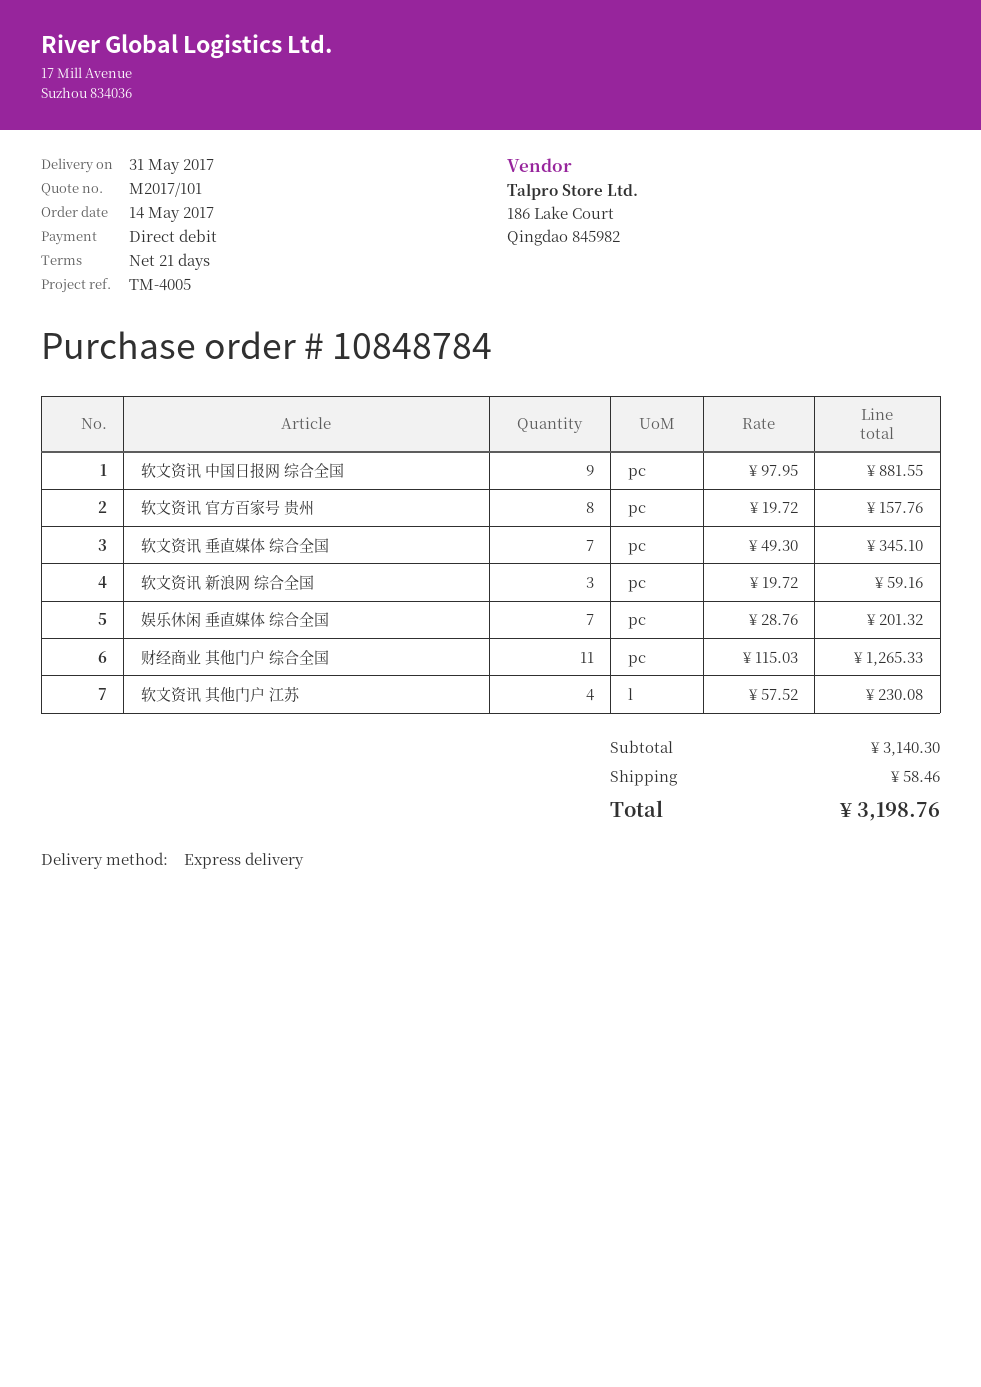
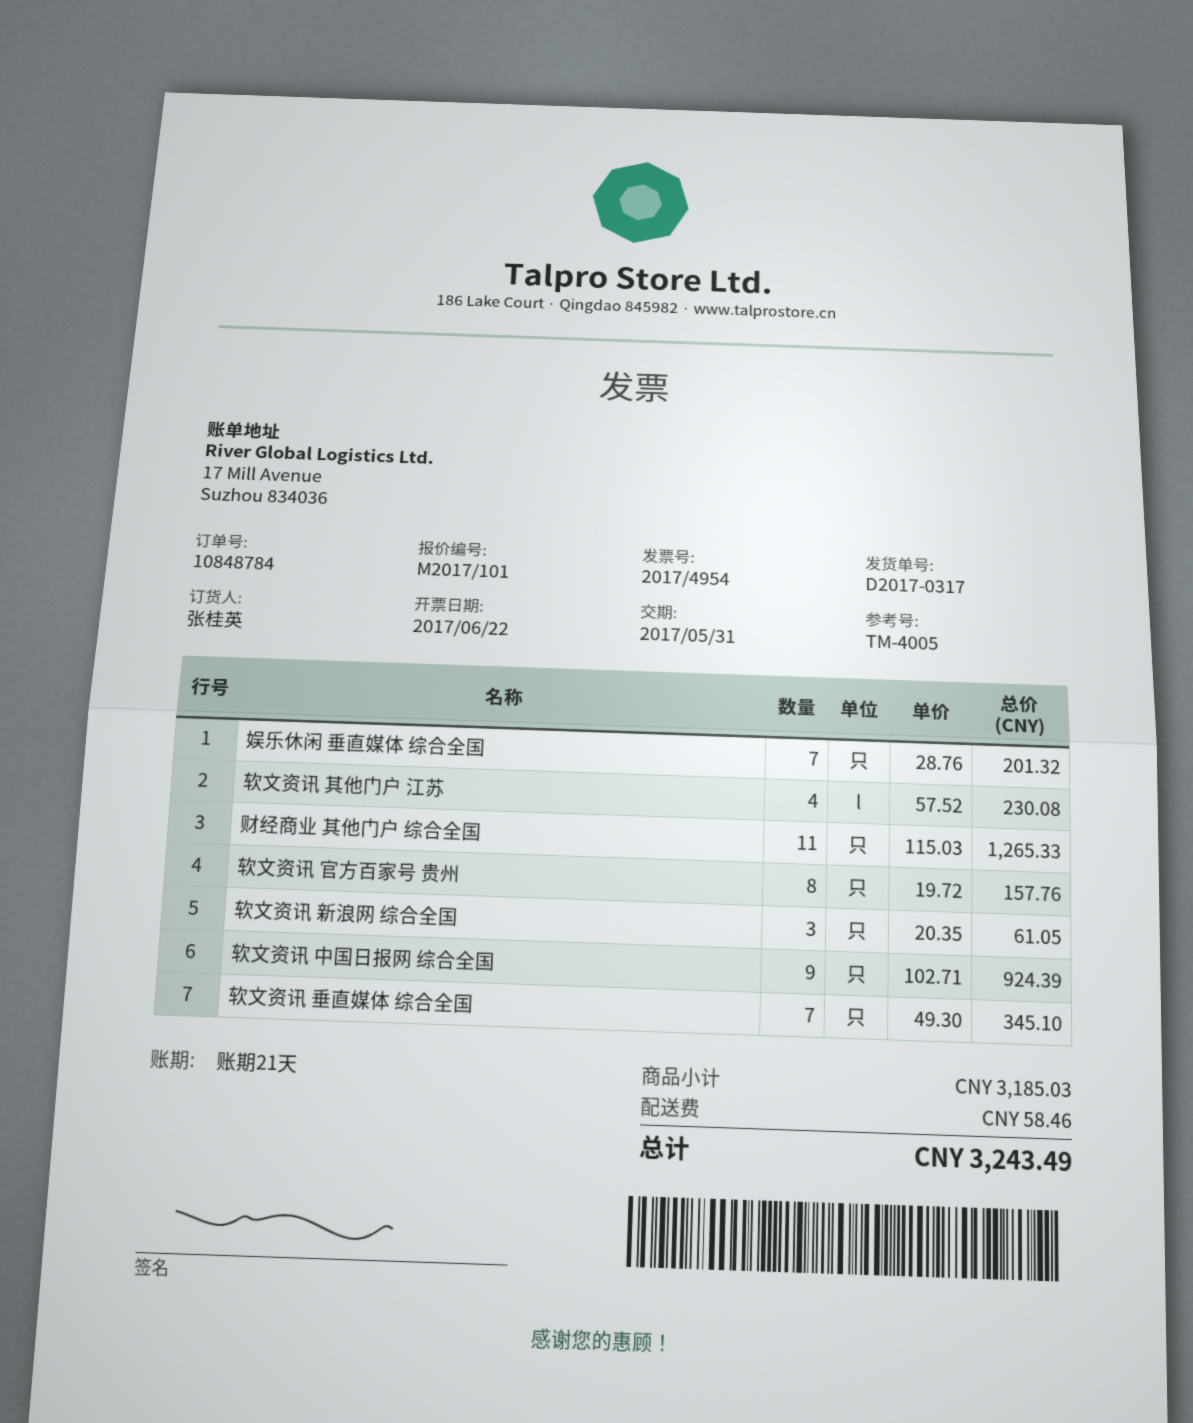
软文资讯 中国日报网 综合全国: 9 x 97.95 = 881.55 -> 9 x 102.71 = 924.39
软文资讯 新浪网 综合全国: 3 x 19.72 = 59.16 -> 3 x 20.35 = 61.05
subtotal: 3140.30 -> 3185.03
total: 3198.76 -> 3243.49

